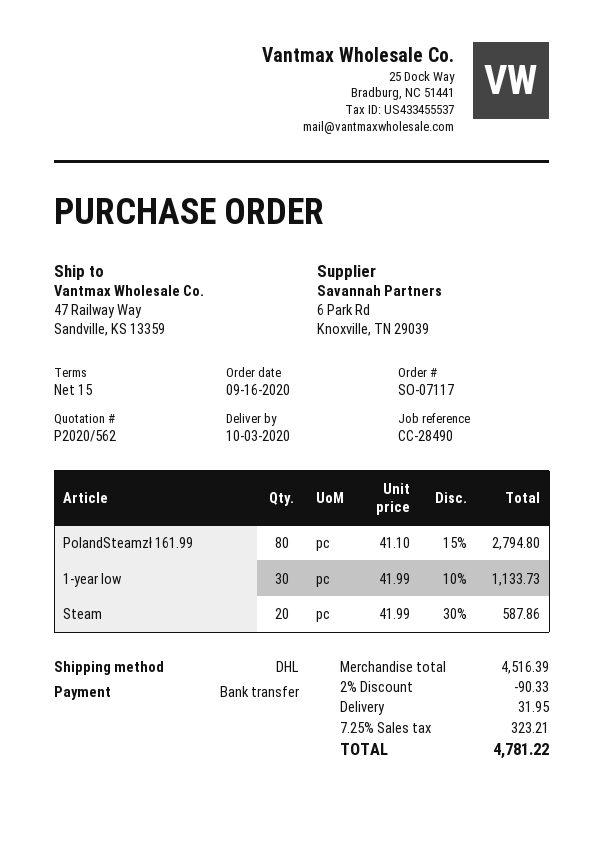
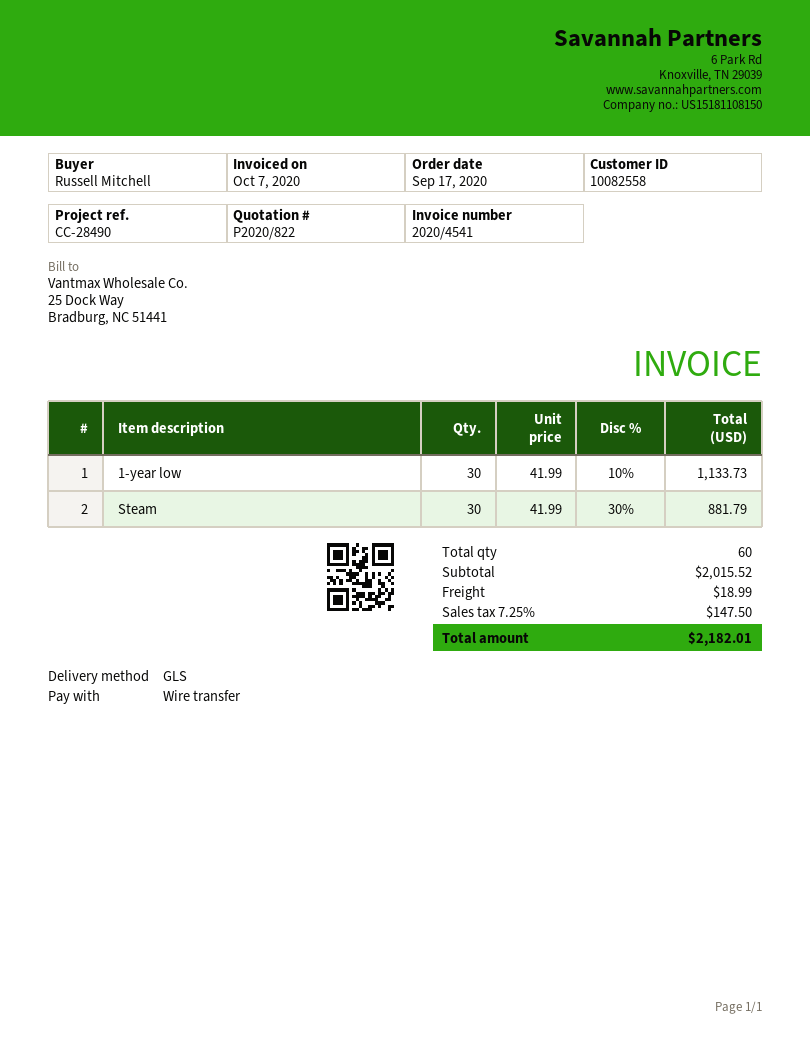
quote number: P2020/562 -> P2020/822
order date: 2020-09-16 -> 2020-09-17
shipping method: DHL -> GLS
PolandSteamzł 161.99: 80 x 41.10 - 15% = 2794.80 -> none
Steam: 20 x 41.99 - 30% = 587.86 -> 30 x 41.99 - 30% = 881.79
subtotal: 4516.39 -> 2015.52
discount: 2% = 90.33 -> none
shipping: 31.95 -> 18.99
tax: 7.25% = 323.21 -> 7.25% = 147.50
total: 4781.22 -> 2182.01

